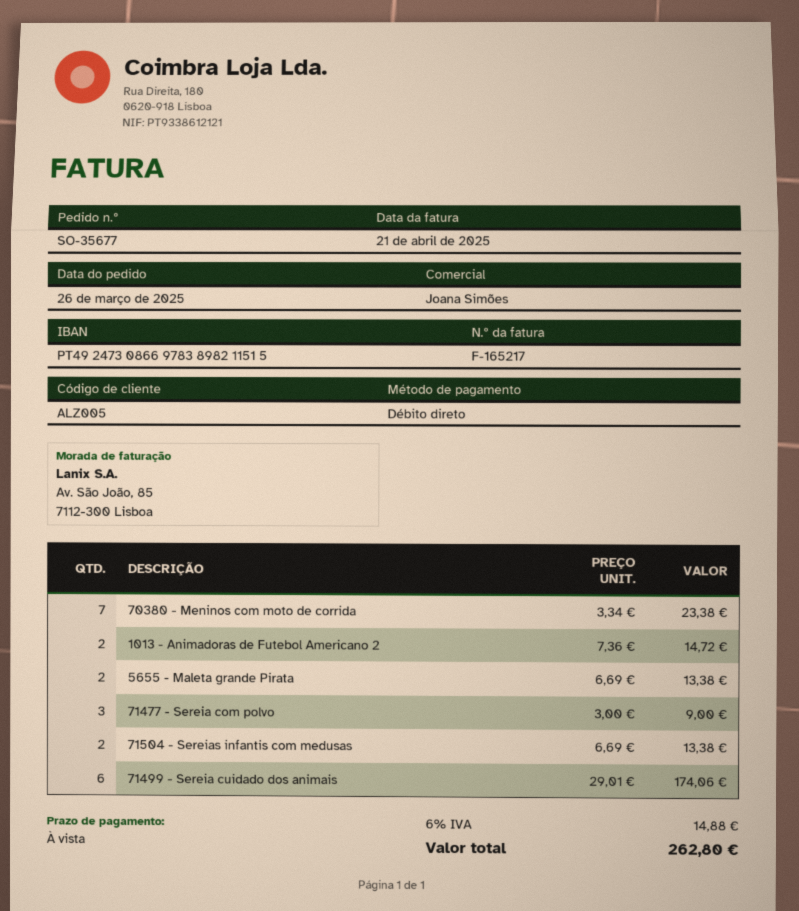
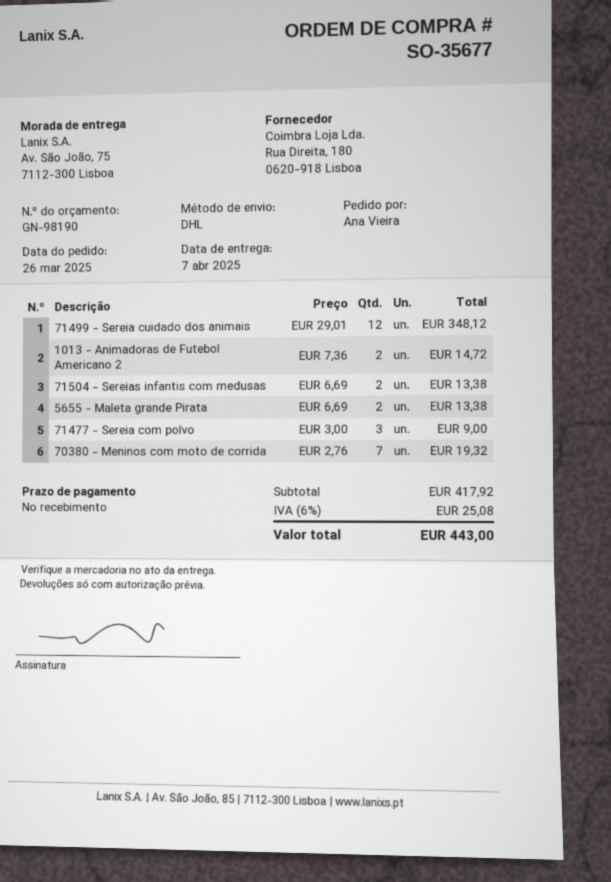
70380 - Meninos com moto de corrida: 7 x 3.34 = 23.38 -> 7 x 2.76 = 19.32
71499 - Sereia cuidado dos animais: 6 x 29.01 = 174.06 -> 12 x 29.01 = 348.12
tax: 6% = 14.88 -> 6% = 25.08
total: 262.80 -> 443.00

